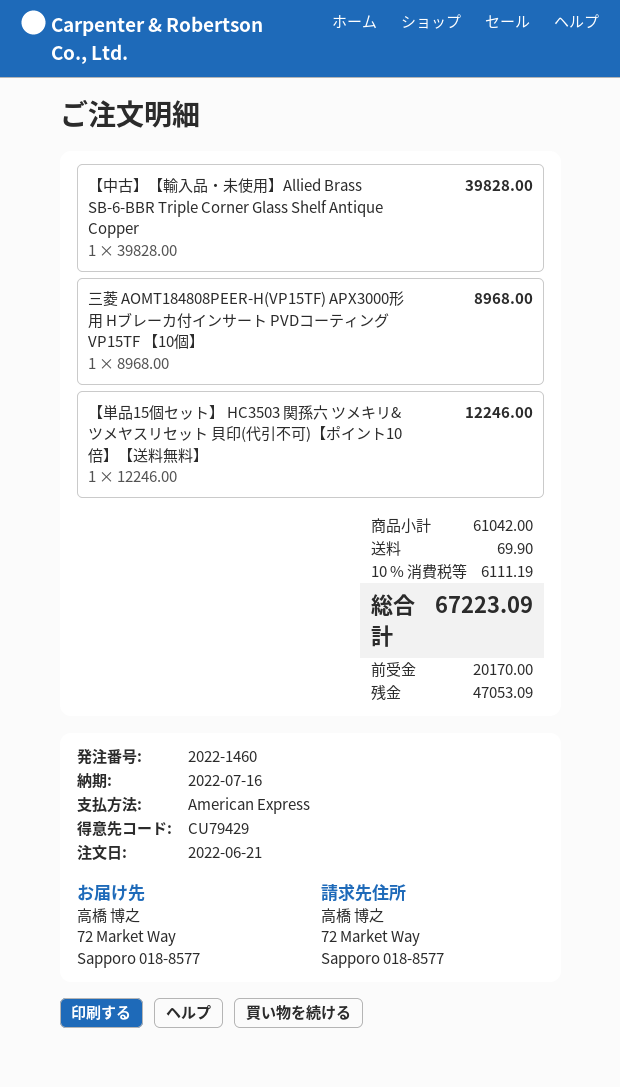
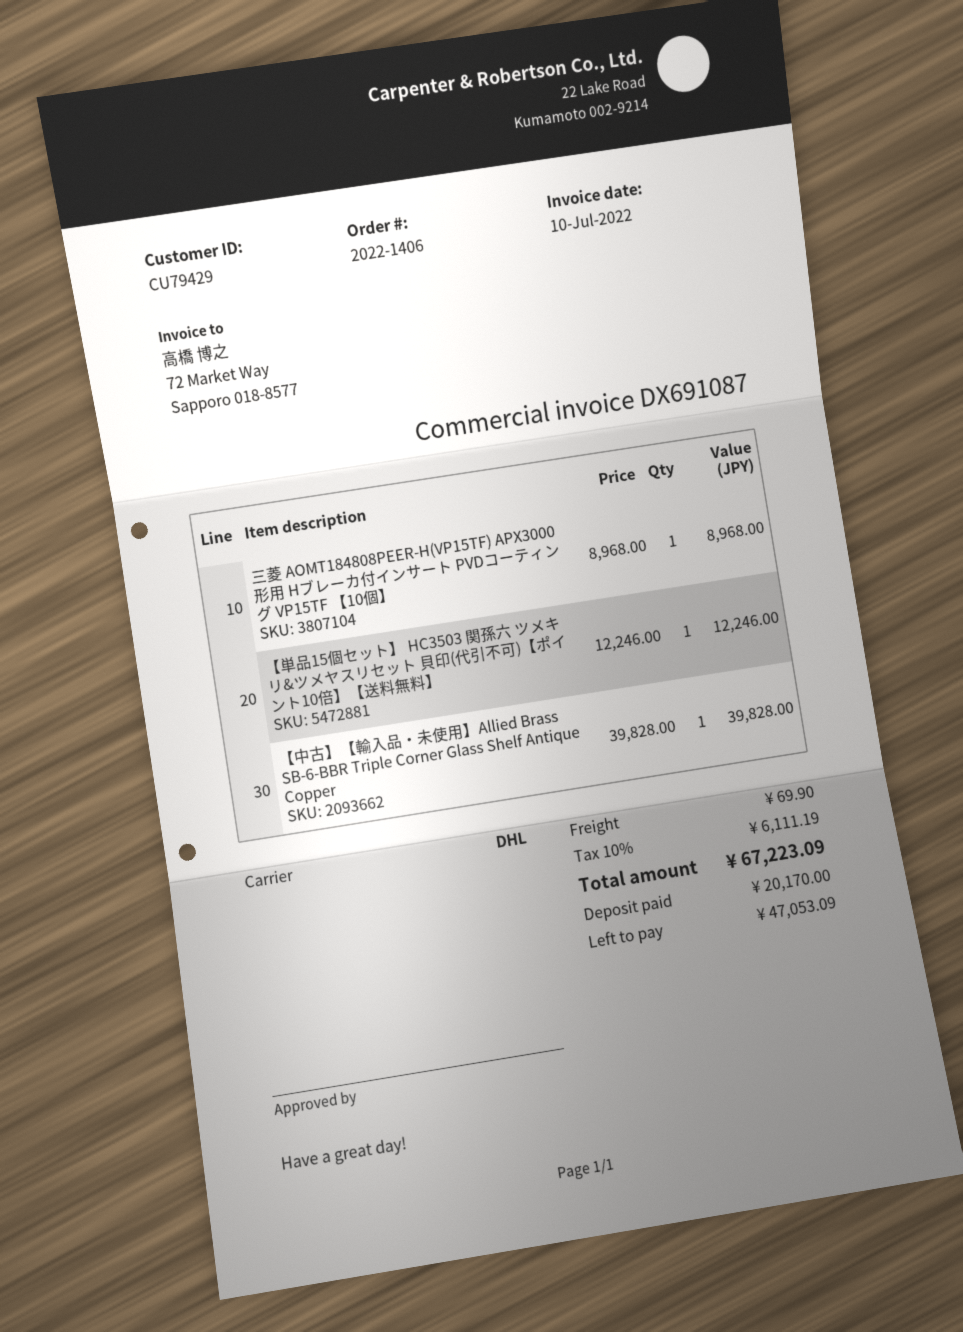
order number: 2022-1460 -> 2022-1406

